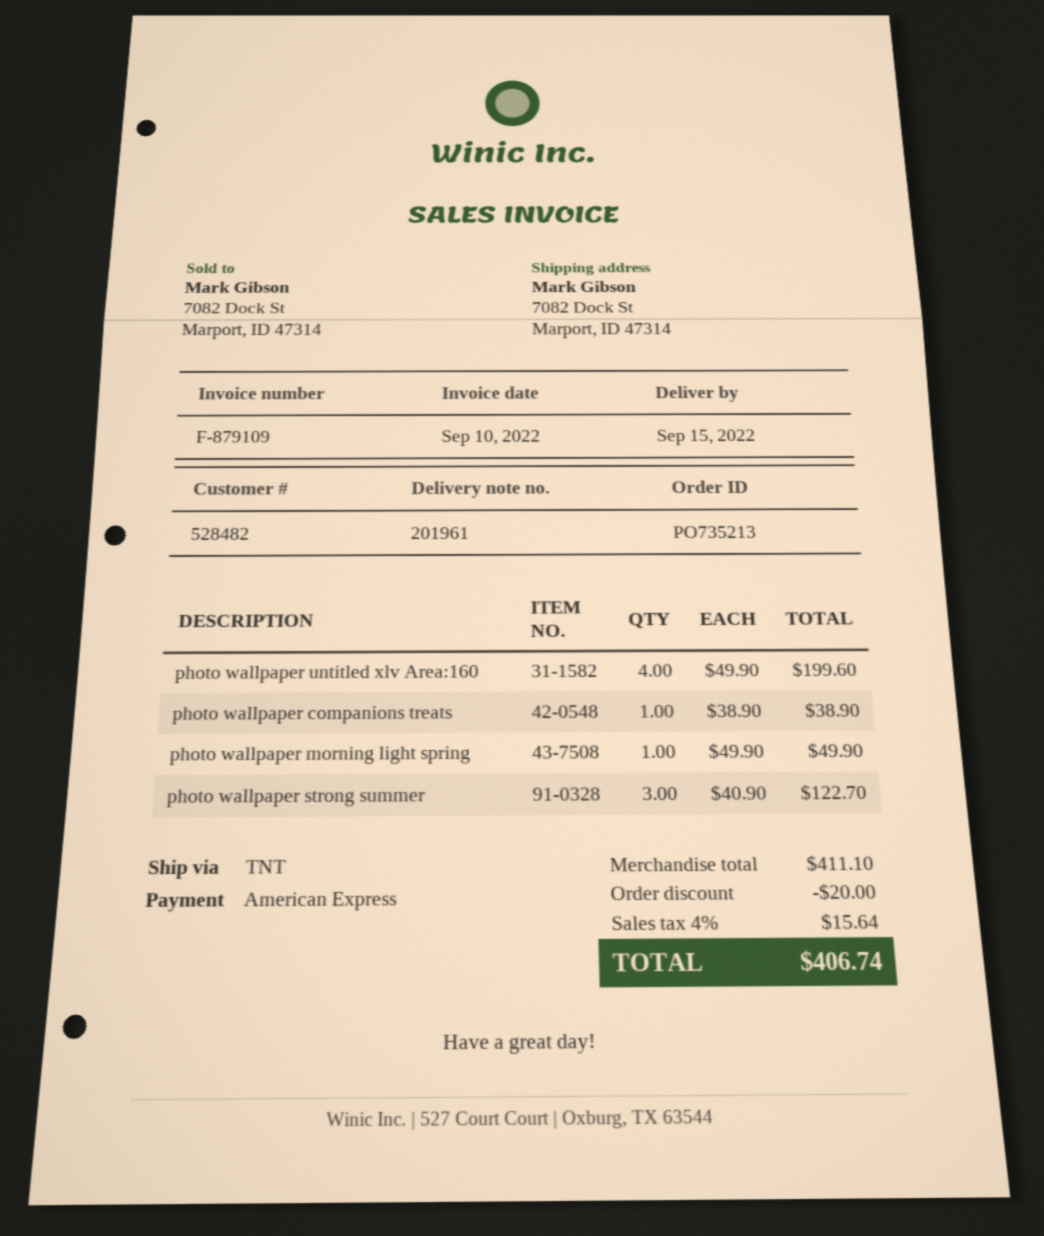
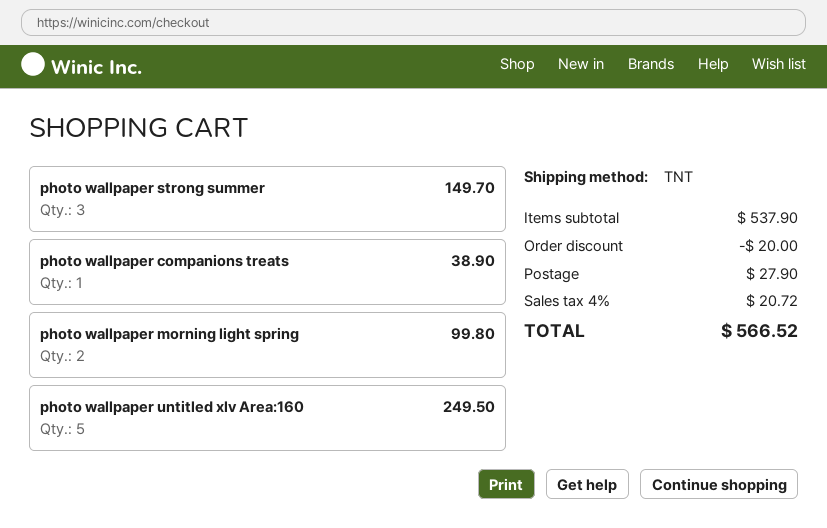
photo wallpaper untitled xlv Area:160: 4 for 199.60 -> 5 for 249.50
photo wallpaper morning light spring: 1 for 49.90 -> 2 for 99.80
photo wallpaper strong summer: 3 for 122.70 -> 3 for 149.70
subtotal: 411.10 -> 537.90
shipping: none -> 27.90
tax: 4% = 15.64 -> 4% = 20.72
total: 406.74 -> 566.52

